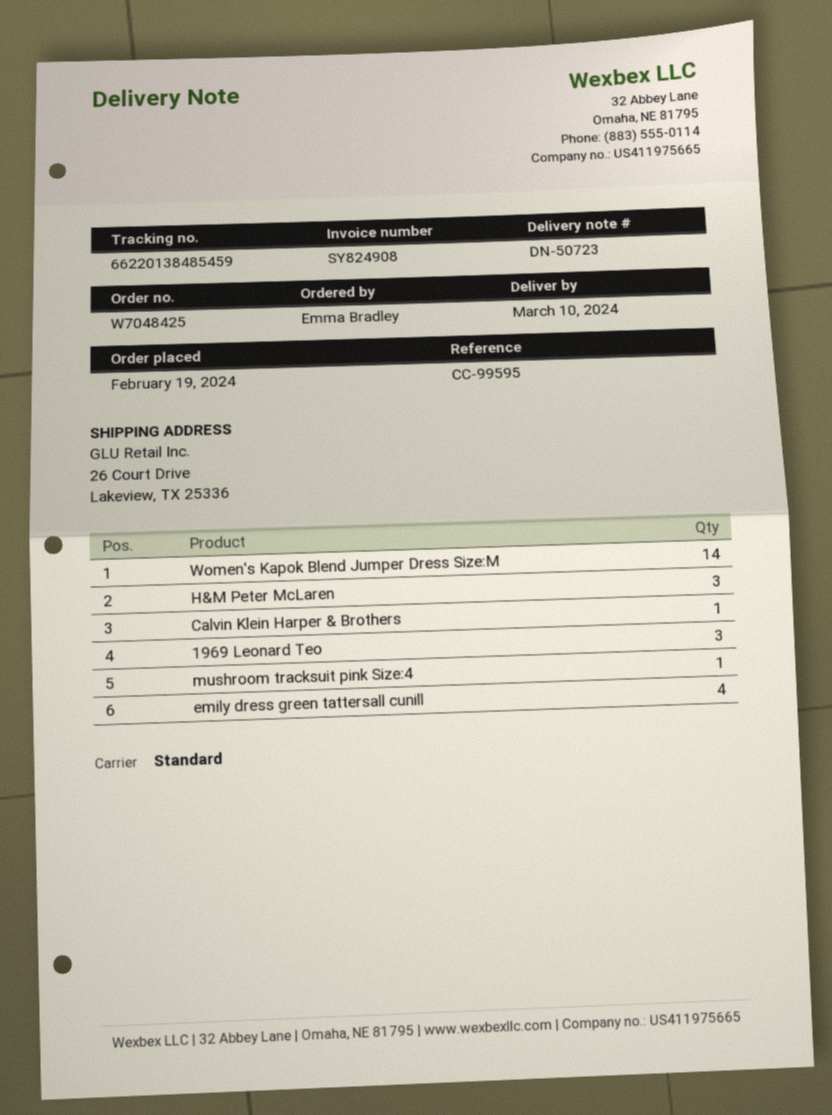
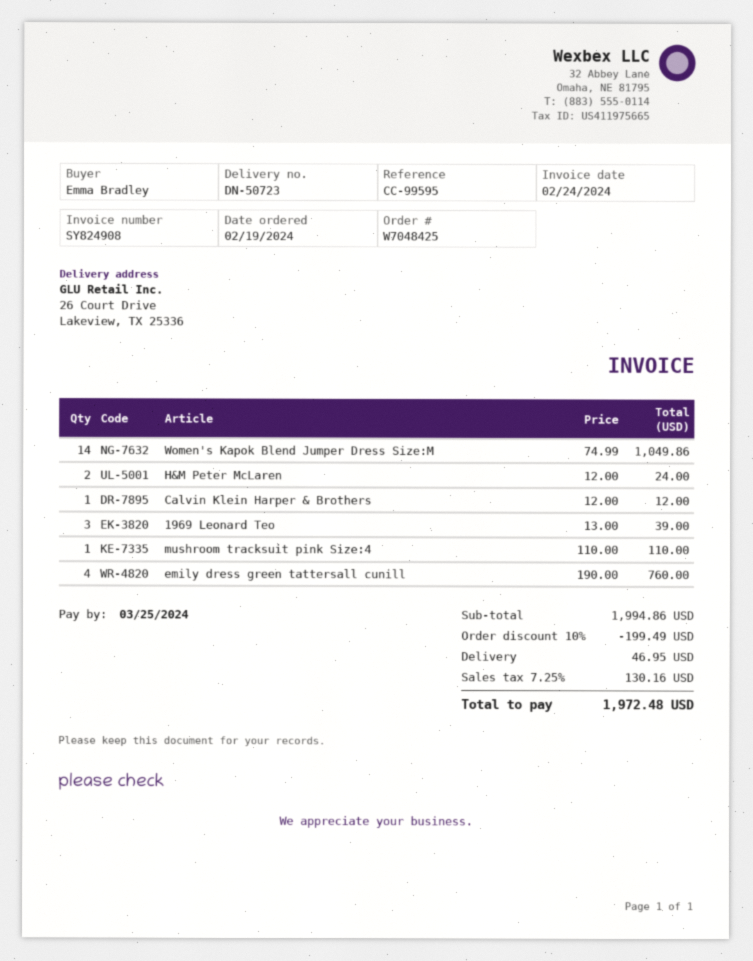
H&M Peter McLaren: 3 -> 2

